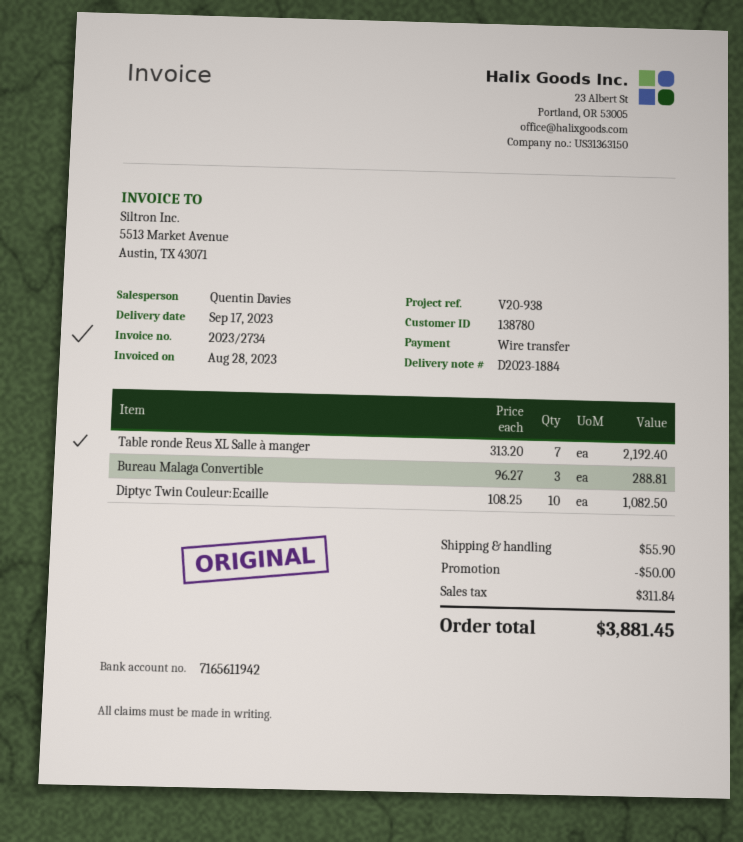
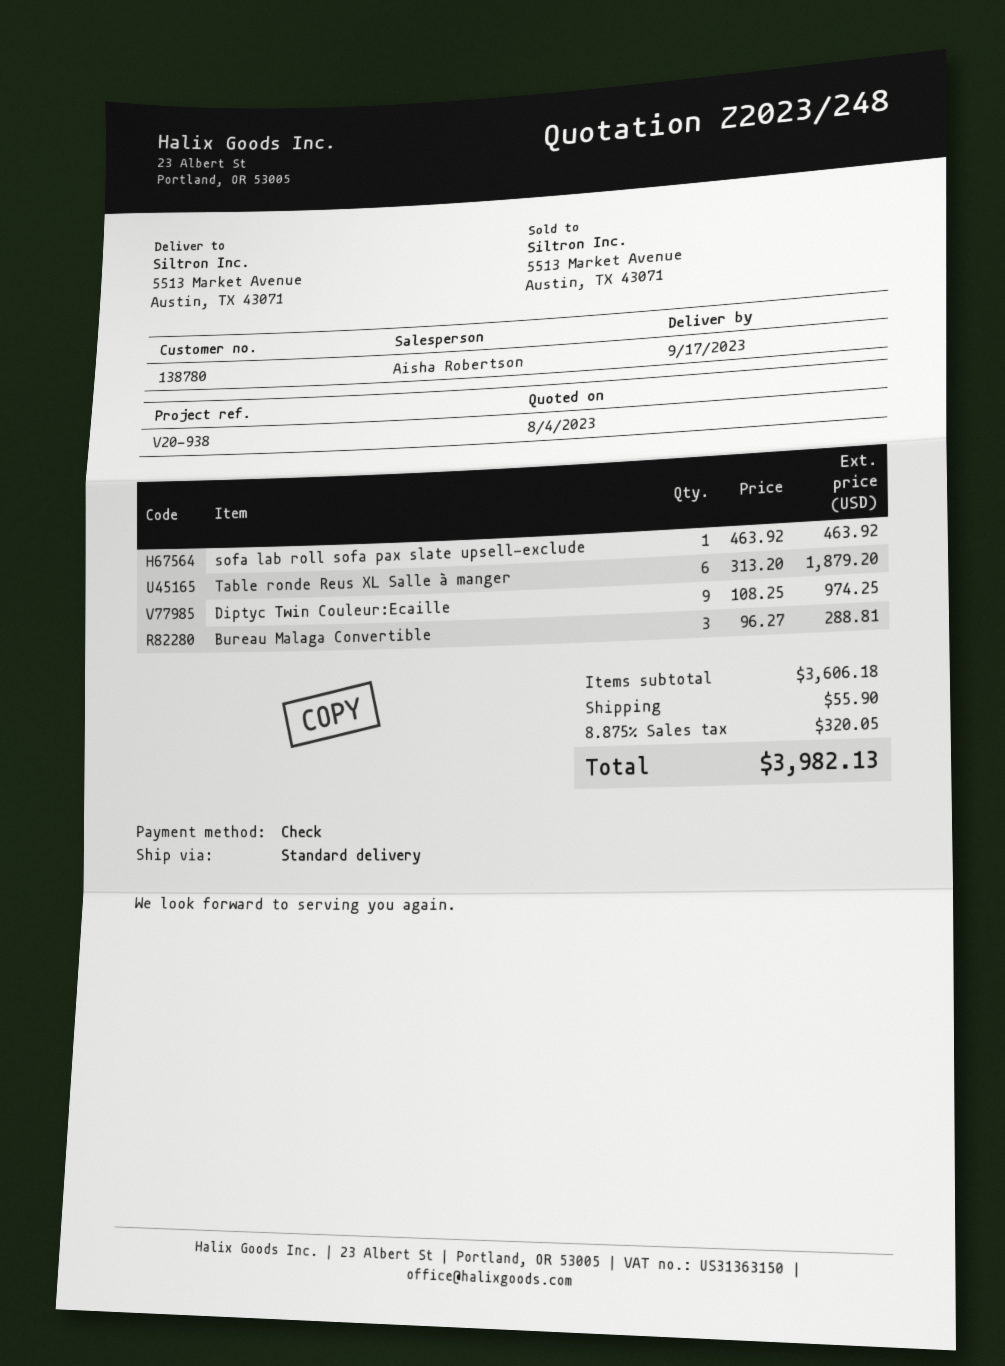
sales rep: Quentin Davies -> Aisha Robertson
payment method: bank transfer -> cheque
Table ronde Reus XL Salle à manger: 7 x 313.20 = 2192.40 -> 6 x 313.20 = 1879.20
Diptyc Twin Couleur:Ecaille: 10 x 108.25 = 1082.50 -> 9 x 108.25 = 974.25
sofa lab roll sofa pax slate upsell-exclude: none -> 1 x 463.92 = 463.92
discount: 50.00 -> none
tax: 311.84 -> 320.05
total: 3881.45 -> 3982.13

